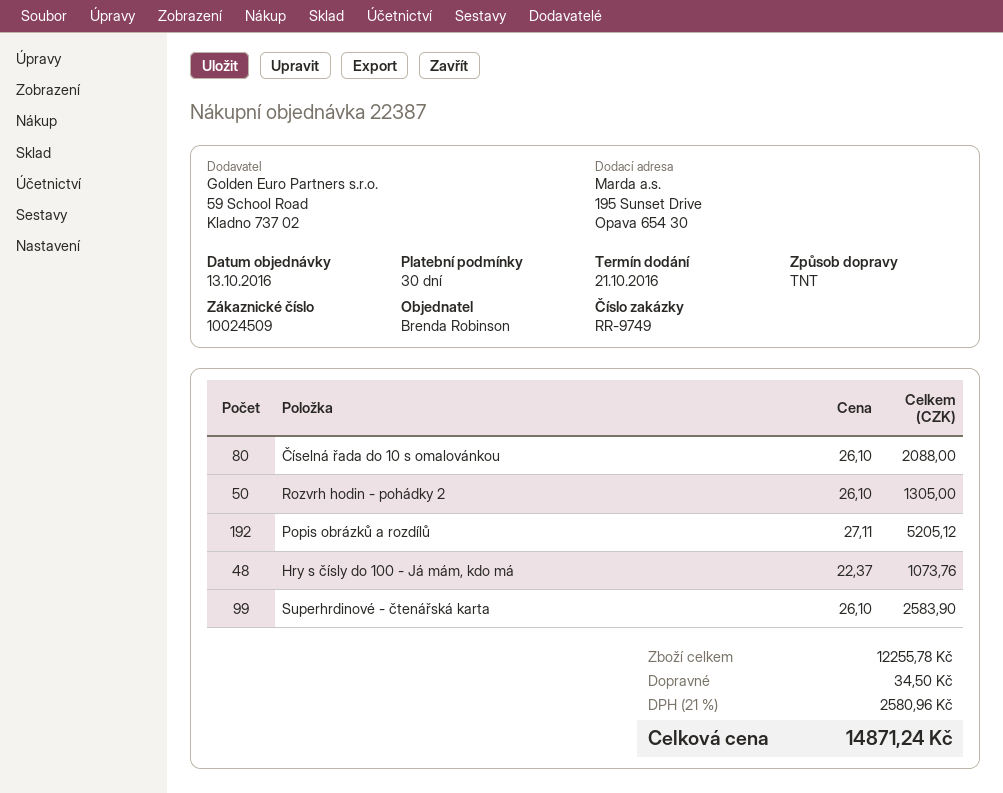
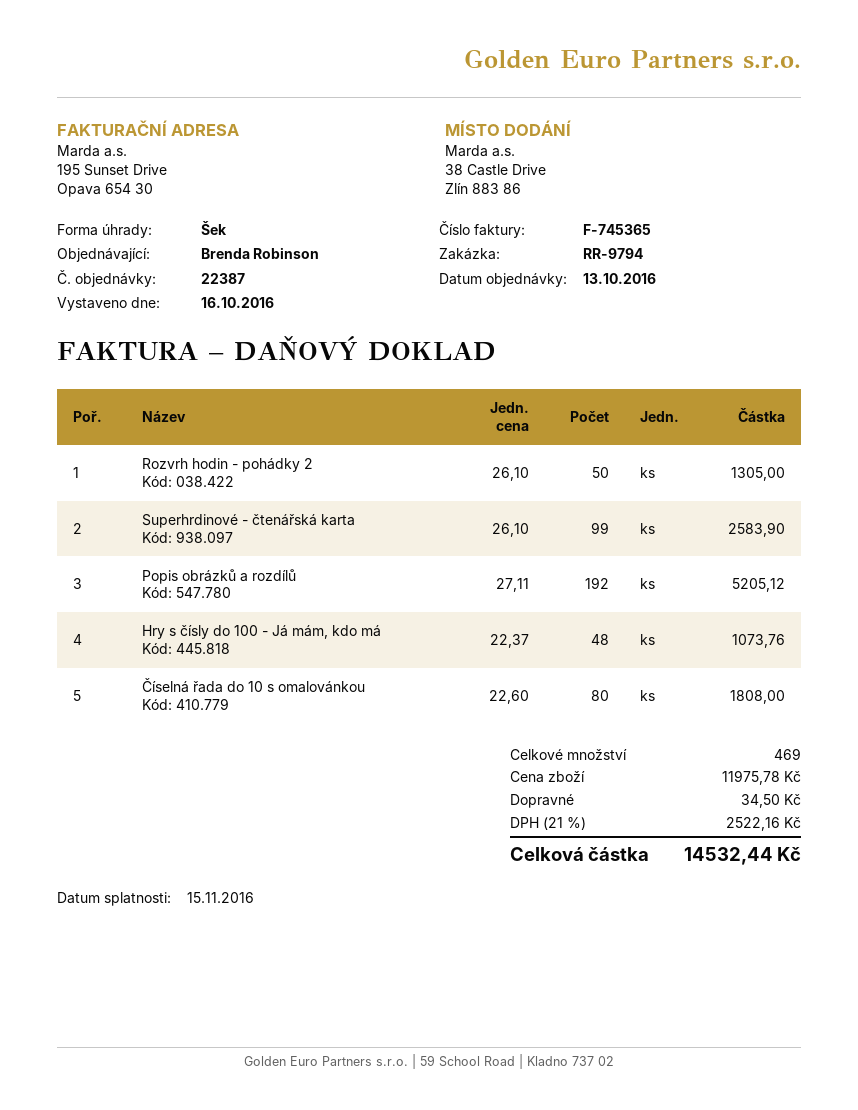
reference: RR-9749 -> RR-9794
ship to: 195 Sunset Drive, Opava 654 30 -> 38 Castle Drive, Zlín 883 86
Číselná řada do 10 s omalovánkou: 80 x 26.10 = 2088.00 -> 80 x 22.60 = 1808.00
subtotal: 12255.78 -> 11975.78
tax: 21% = 2580.96 -> 21% = 2522.16
total: 14871.24 -> 14532.44

